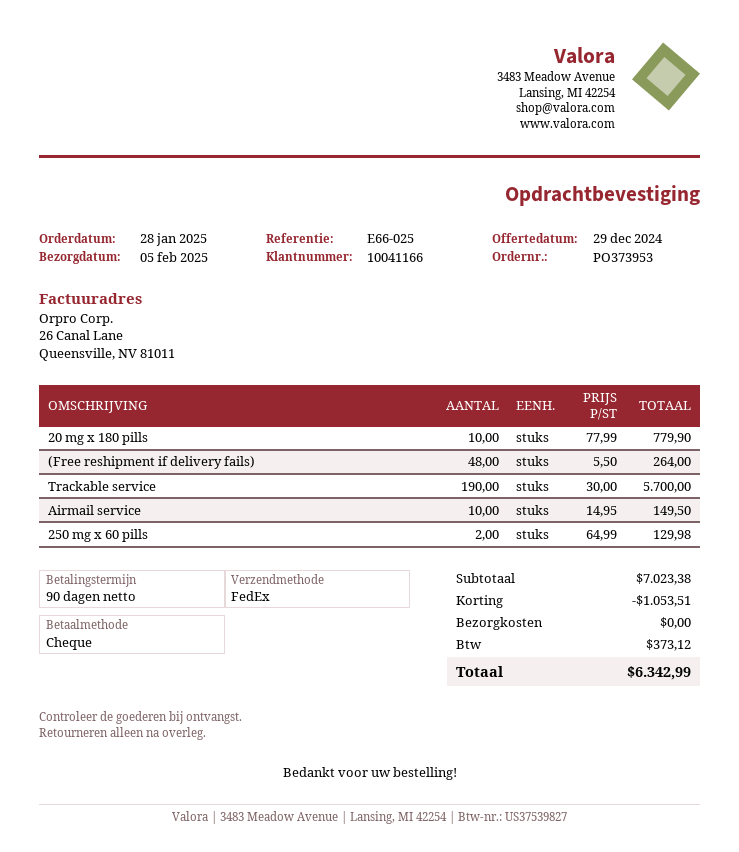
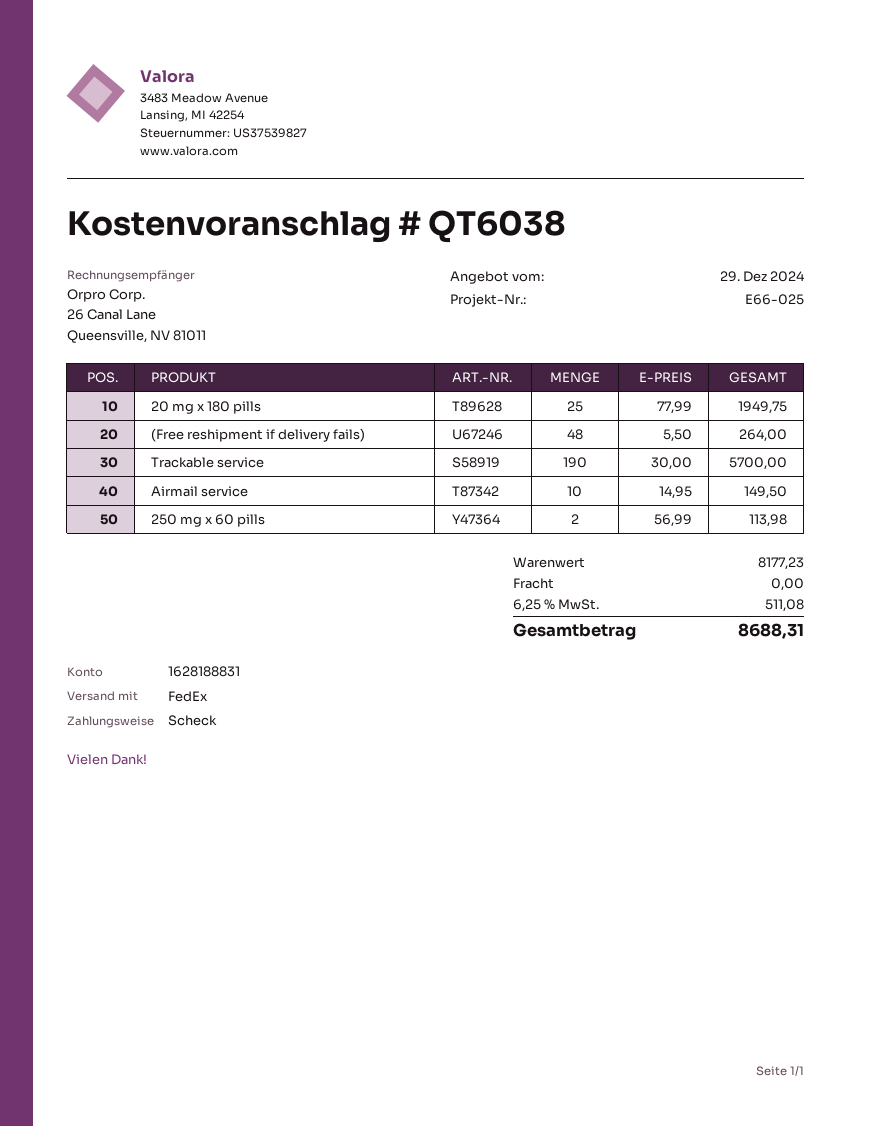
20 mg x 180 pills: 10 x 77.99 = 779.90 -> 25 x 77.99 = 1949.75
250 mg x 60 pills: 2 x 64.99 = 129.98 -> 2 x 56.99 = 113.98
subtotal: 7023.38 -> 8177.23
discount: 1053.51 -> none
tax: 373.12 -> 511.08
total: 6342.99 -> 8688.31

